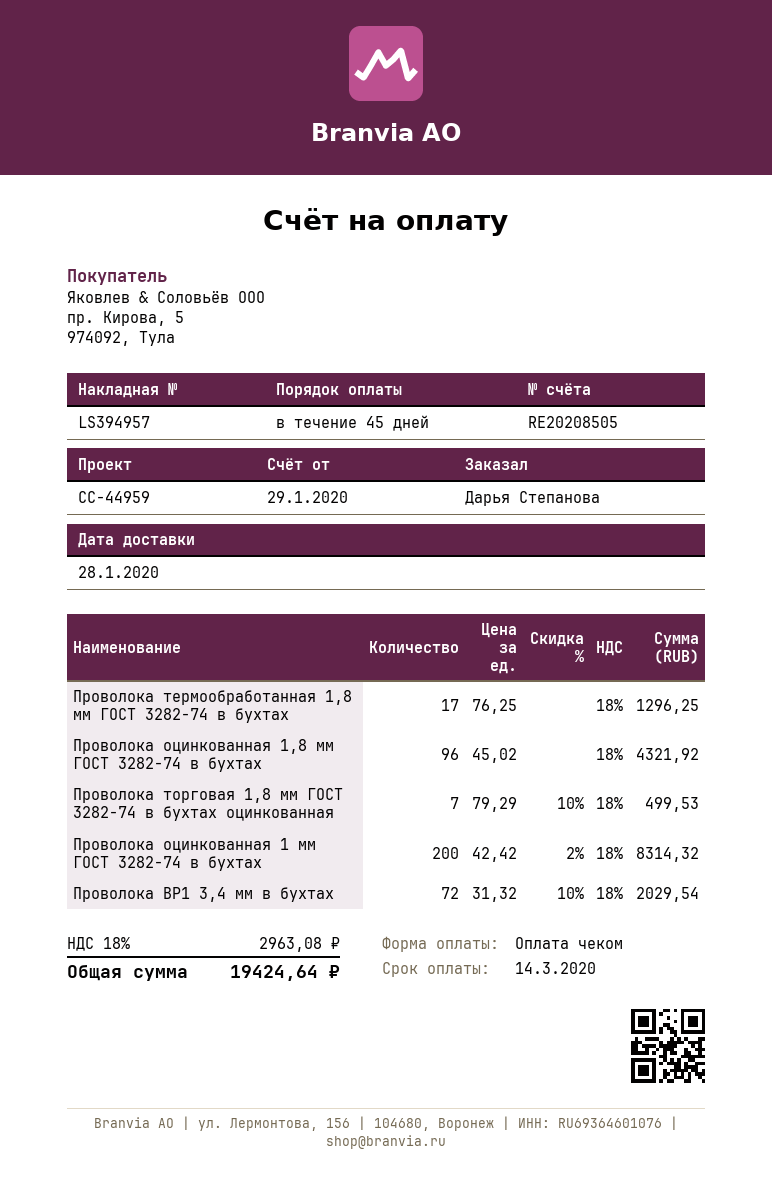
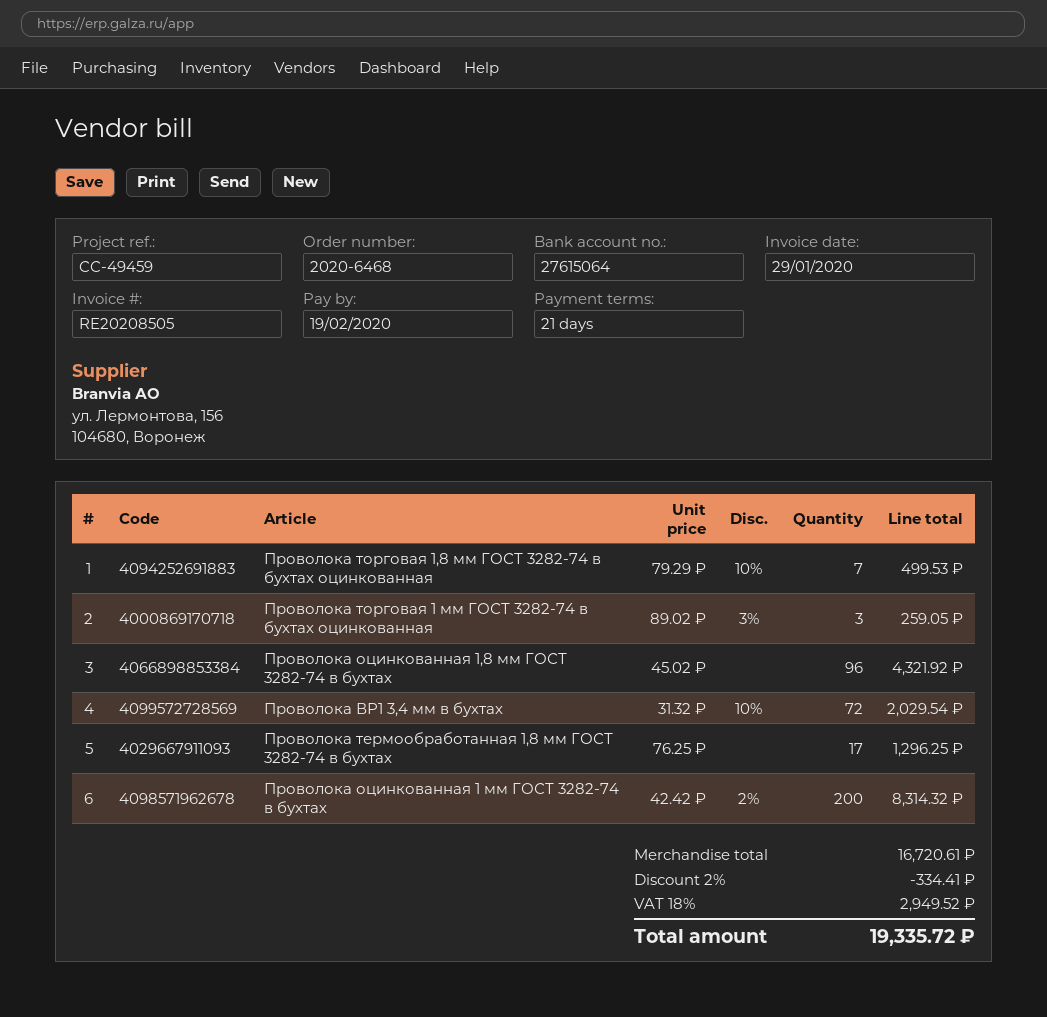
payment terms: 45 days -> 21 days
due date: 2020-03-14 -> 2020-02-19
reference: CC-44959 -> CC-49459
Проволока торговая 1 мм ГОСТ 3282-74 в бухтах оцинкованная: none -> 3 x 89.02 - 3% = 259.05
discount: none -> 2% = 334.41
tax: 18% = 2963.08 -> 18% = 2949.52
total: 19424.64 -> 19335.72

